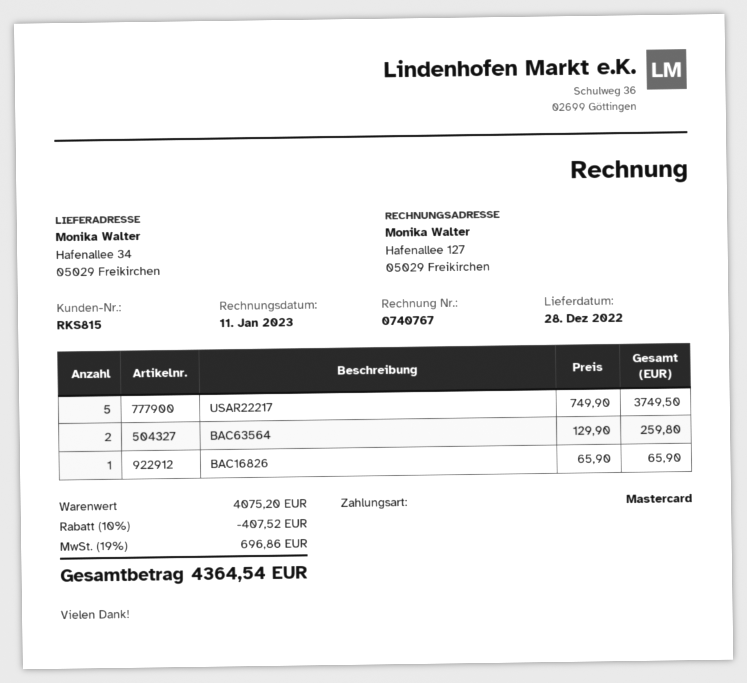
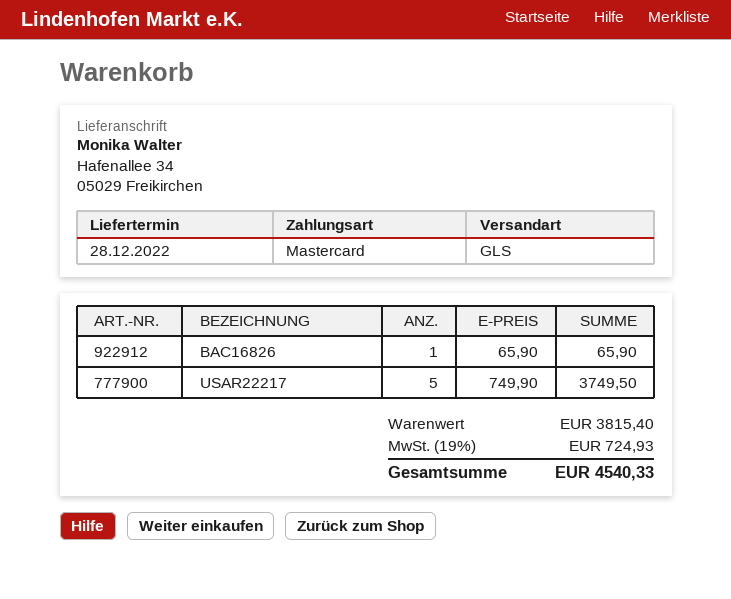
BAC63564: 2 x 129.90 = 259.80 -> none
subtotal: 4075.20 -> 3815.40
discount: 10% = 407.52 -> none
tax: 19% = 696.86 -> 19% = 724.93
total: 4364.54 -> 4540.33

